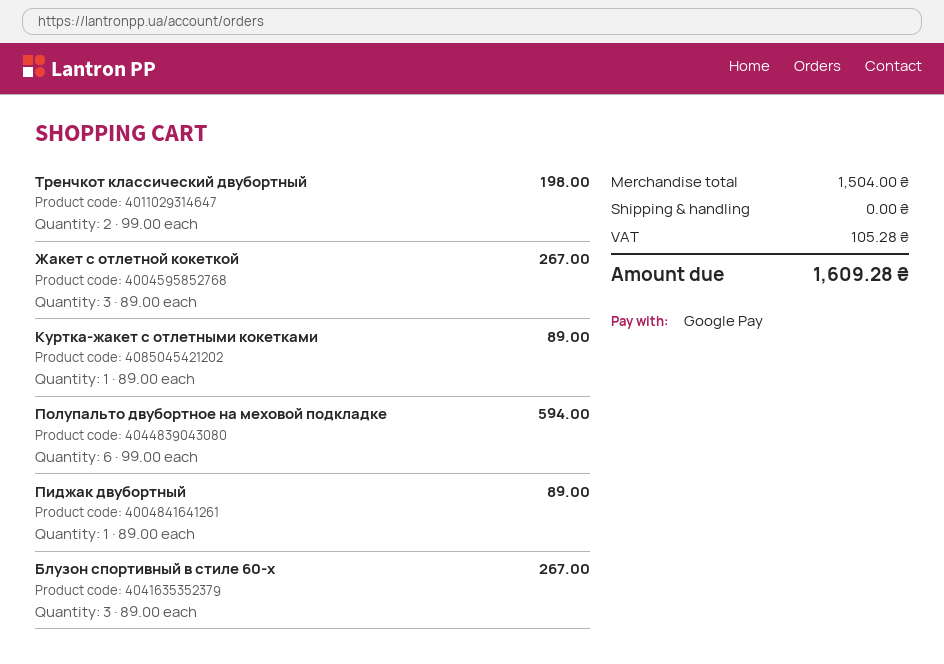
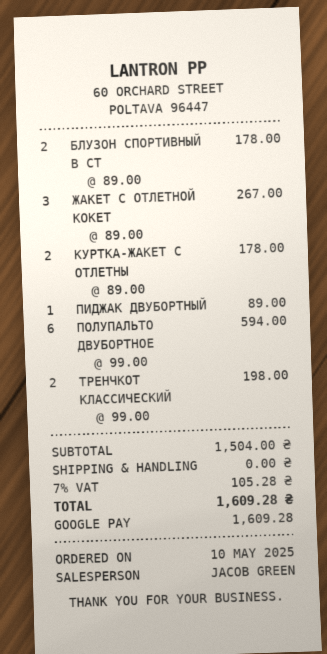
Куртка-жакет с отлетными кокетками: 1 x 89.00 = 89.00 -> 2 x 89.00 = 178.00
Блузон спортивный в стиле 60-х: 3 x 89.00 = 267.00 -> 2 x 89.00 = 178.00

